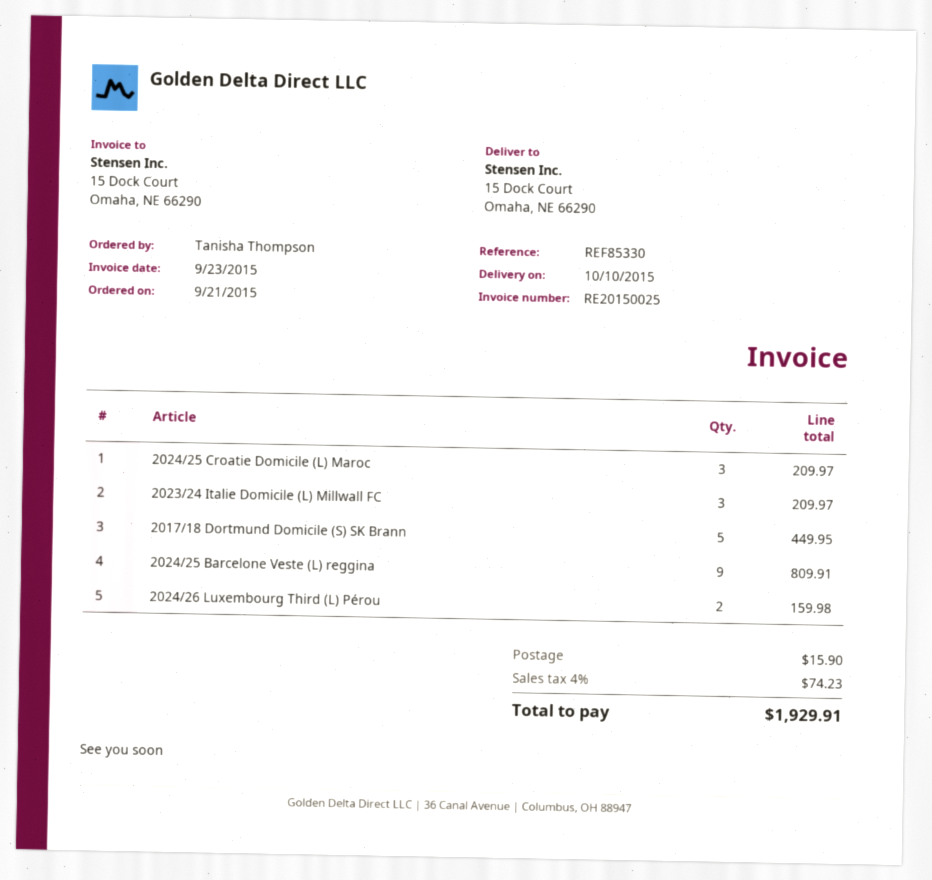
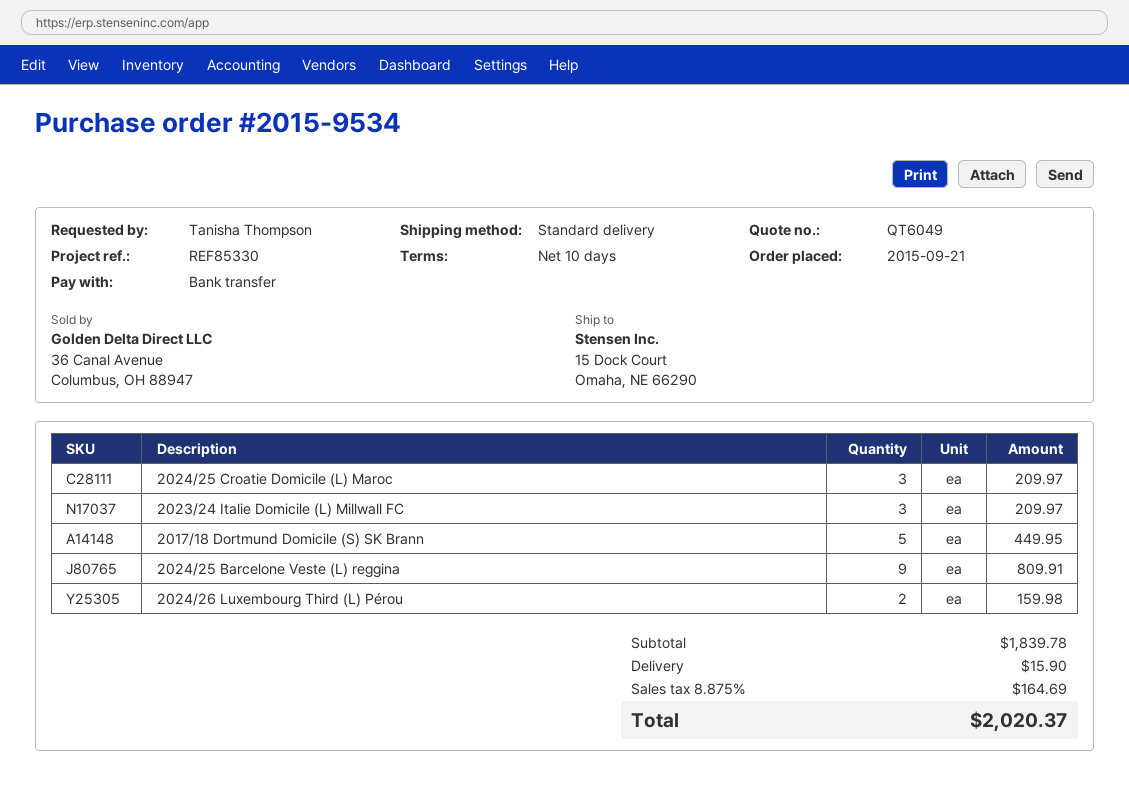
tax: 4% = 74.23 -> 8.875% = 164.69
total: 1929.91 -> 2020.37

